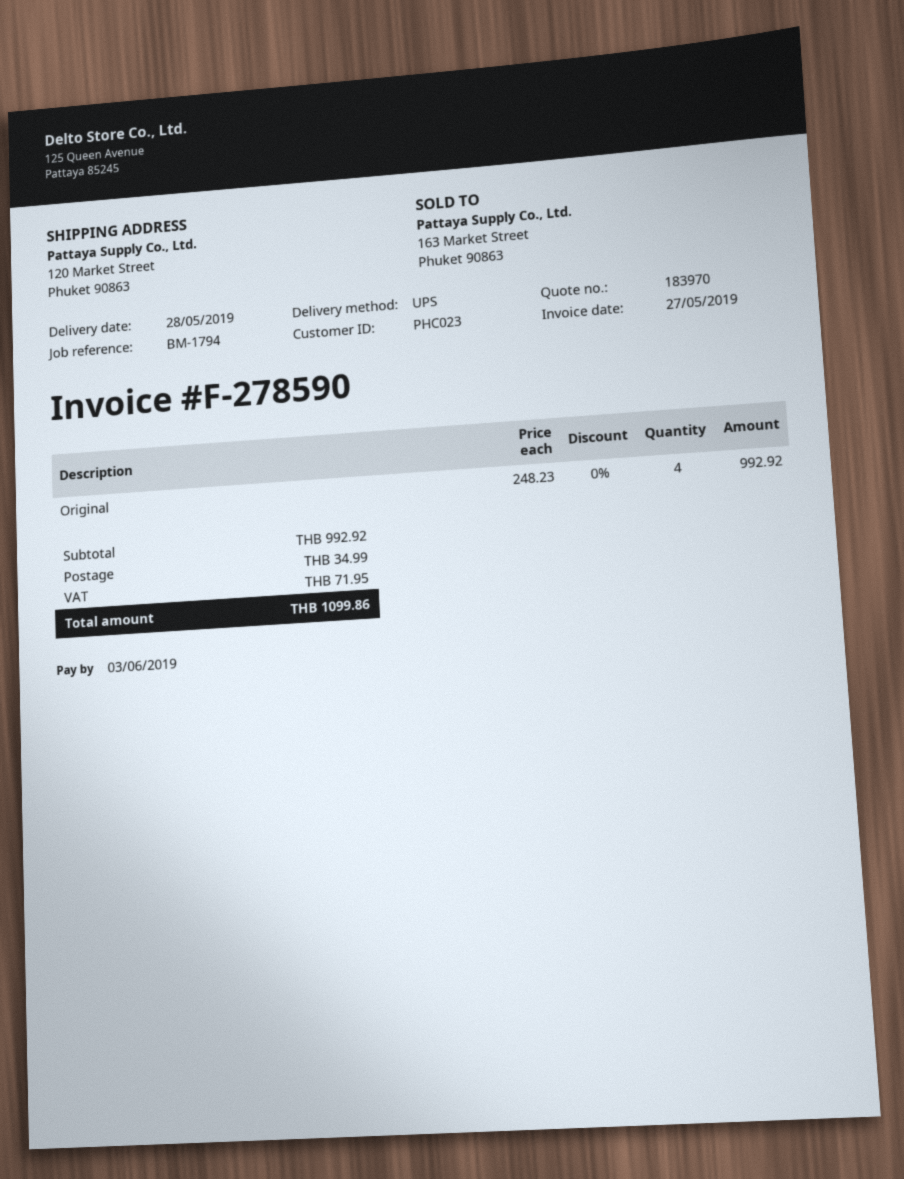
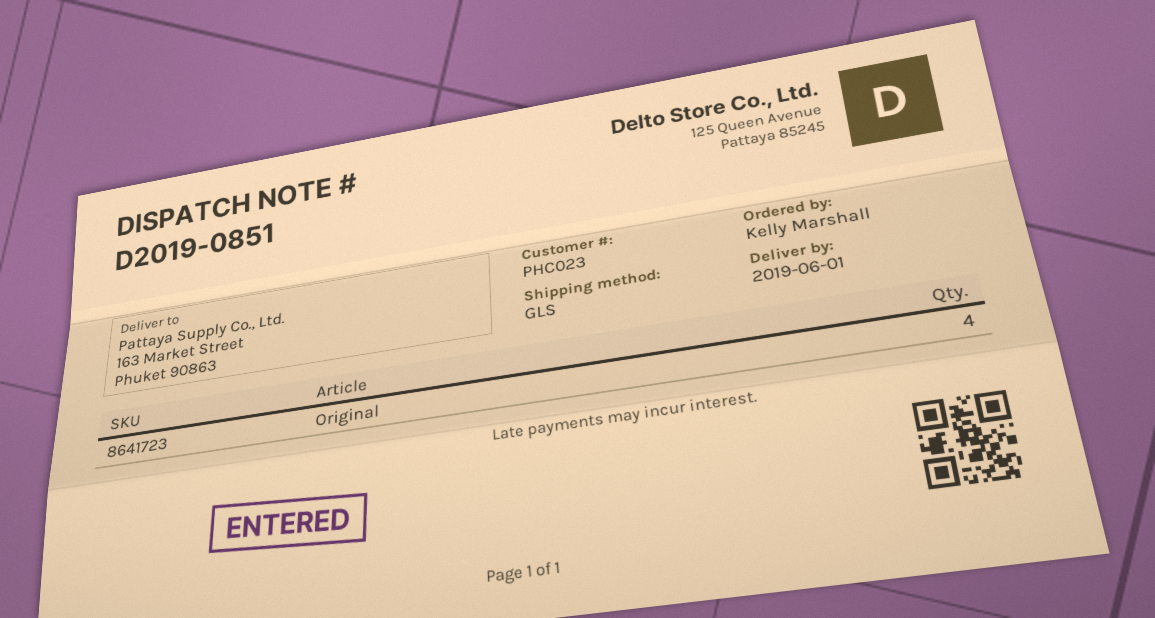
delivery date: 2019-05-28 -> 2019-06-01
shipping method: UPS -> GLS
ship to: 120 Market Street, Phuket 90863 -> 163 Market Street, Phuket 90863

